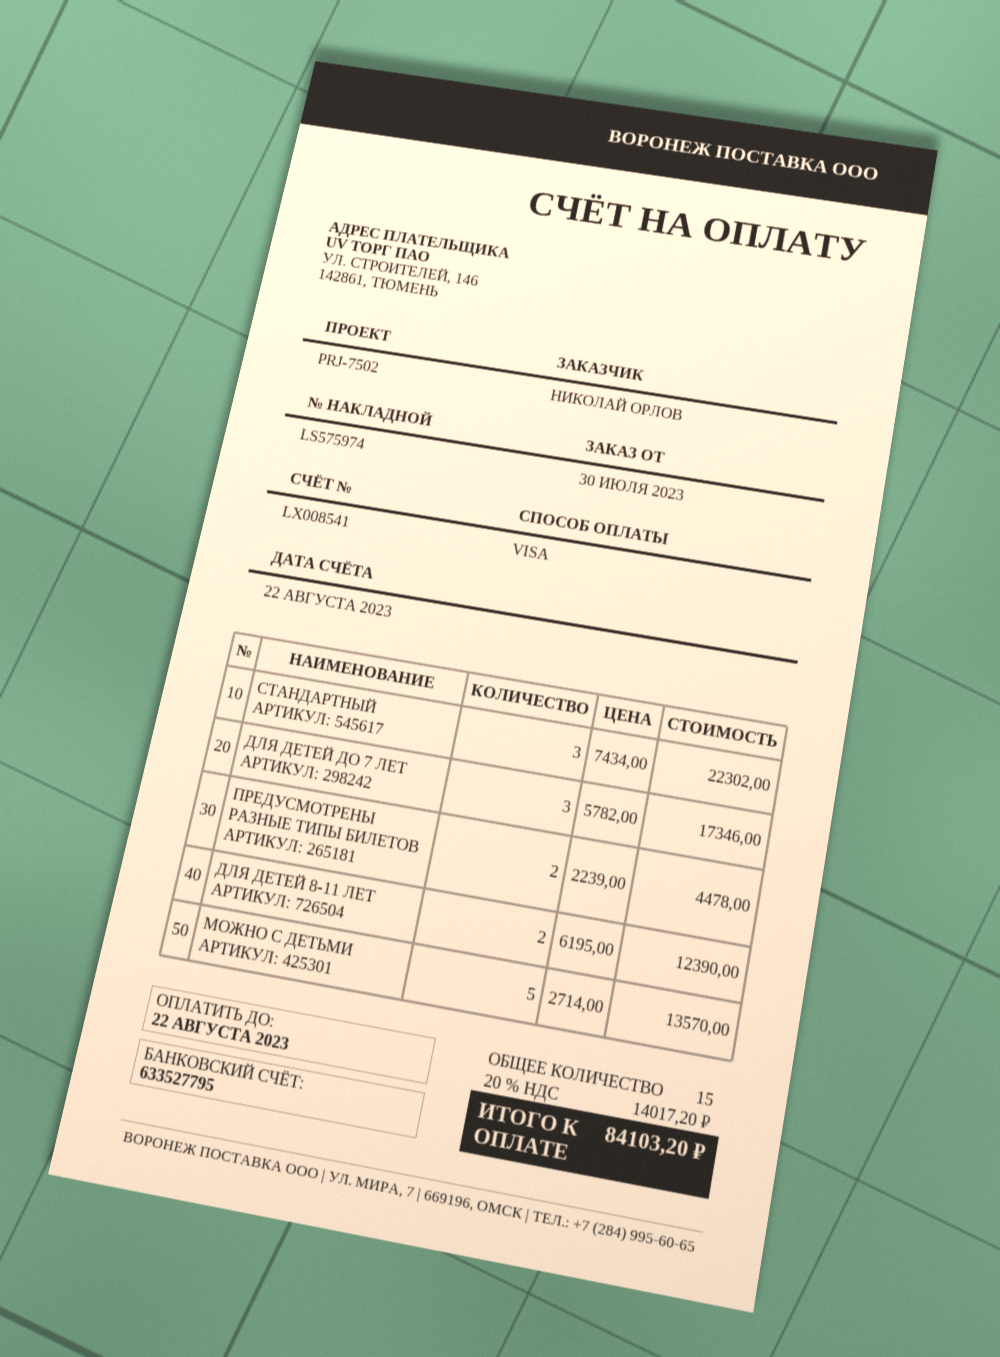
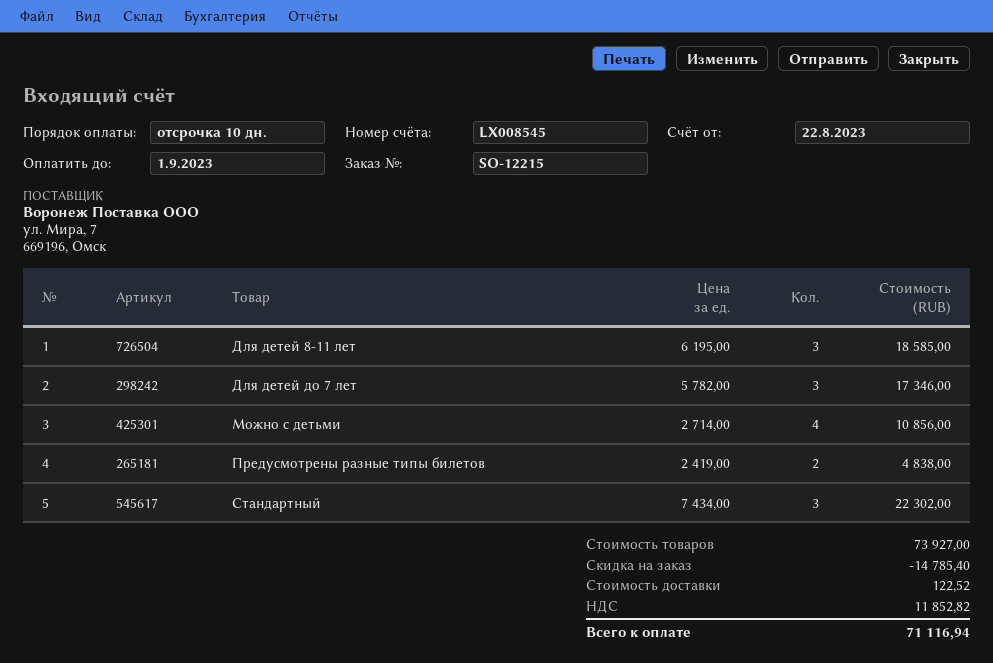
invoice number: LX008541 -> LX008545
due date: 2023-08-22 -> 2023-09-01
ПРЕДУСМОТРЕНЫ РАЗНЫЕ ТИПЫ БИЛЕТОВ: 2 x 2239.00 = 4478.00 -> 2 x 2419.00 = 4838.00
ДЛЯ ДЕТЕЙ 8-11 ЛЕТ: 2 x 6195.00 = 12390.00 -> 3 x 6195.00 = 18585.00
МОЖНО С ДЕТЬМИ: 5 x 2714.00 = 13570.00 -> 4 x 2714.00 = 10856.00
discount: none -> 14785.40
shipping: none -> 122.52
tax: 14017.20 -> 11852.82
total: 84103.20 -> 71116.94

